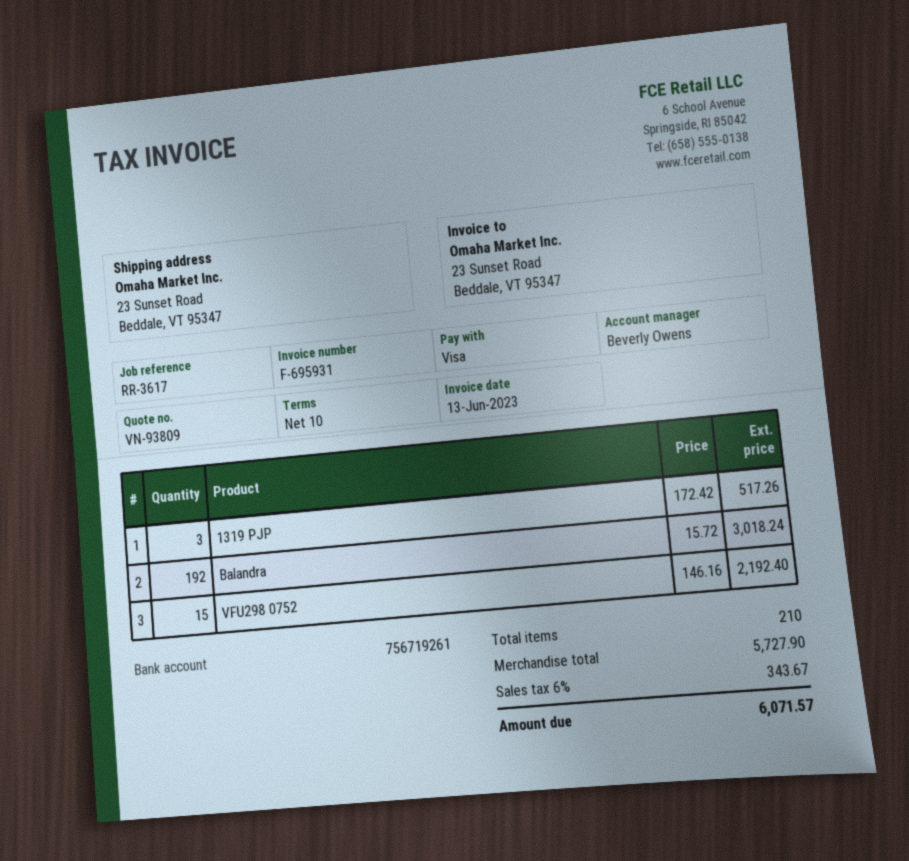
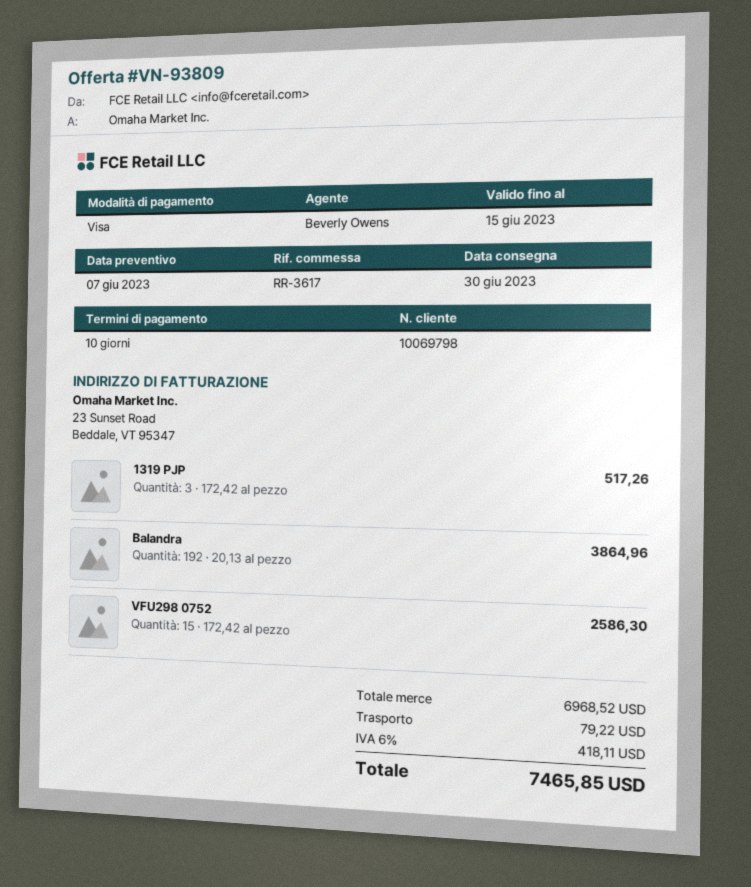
Balandra: 192 x 15.72 = 3018.24 -> 192 x 20.13 = 3864.96
VFU298 0752: 15 x 146.16 = 2192.40 -> 15 x 172.42 = 2586.30
subtotal: 5727.90 -> 6968.52
shipping: none -> 79.22
tax: 6% = 343.67 -> 6% = 418.11
total: 6071.57 -> 7465.85

